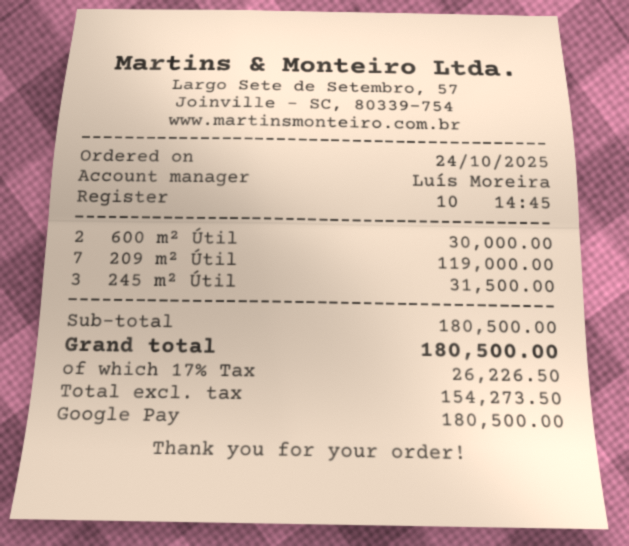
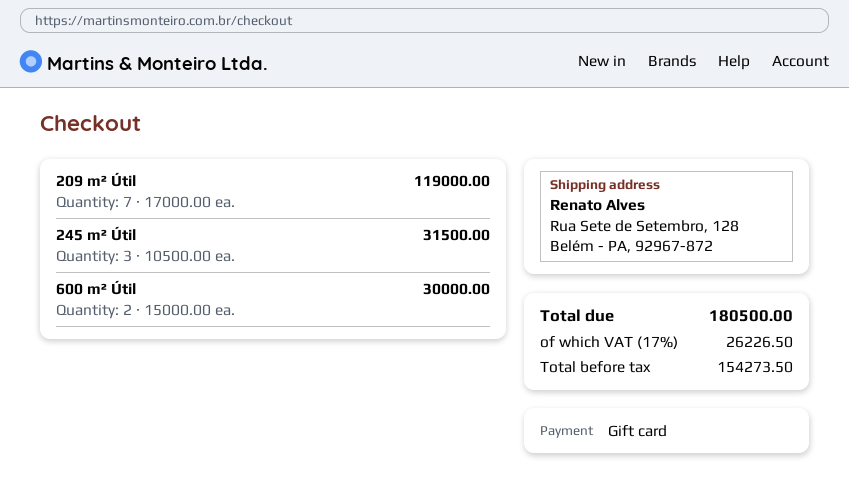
payment method: Google Pay -> gift card

